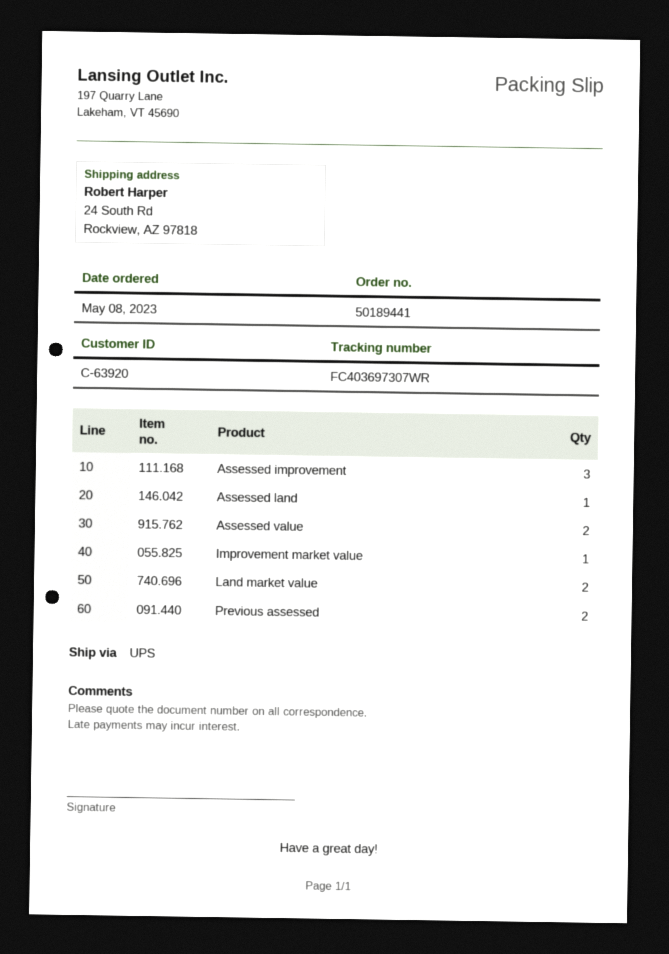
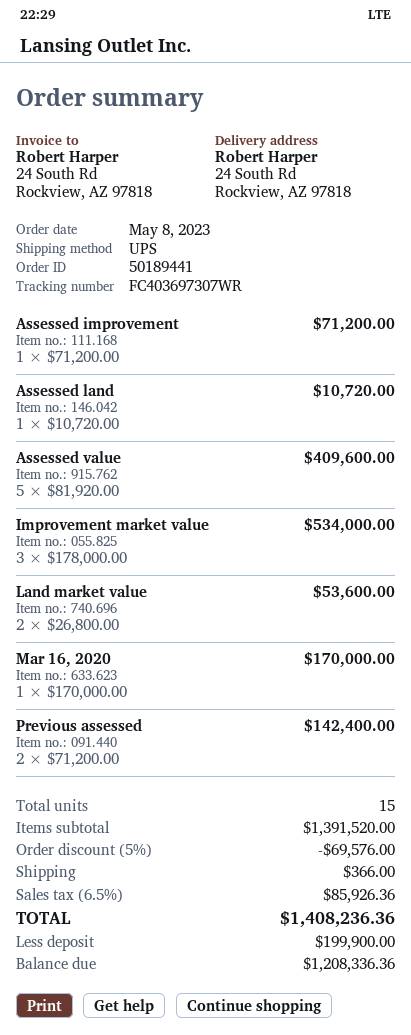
Assessed improvement: 3 -> 1
Assessed value: 2 -> 5
Improvement market value: 1 -> 3
Mar 16, 2020: none -> 1

